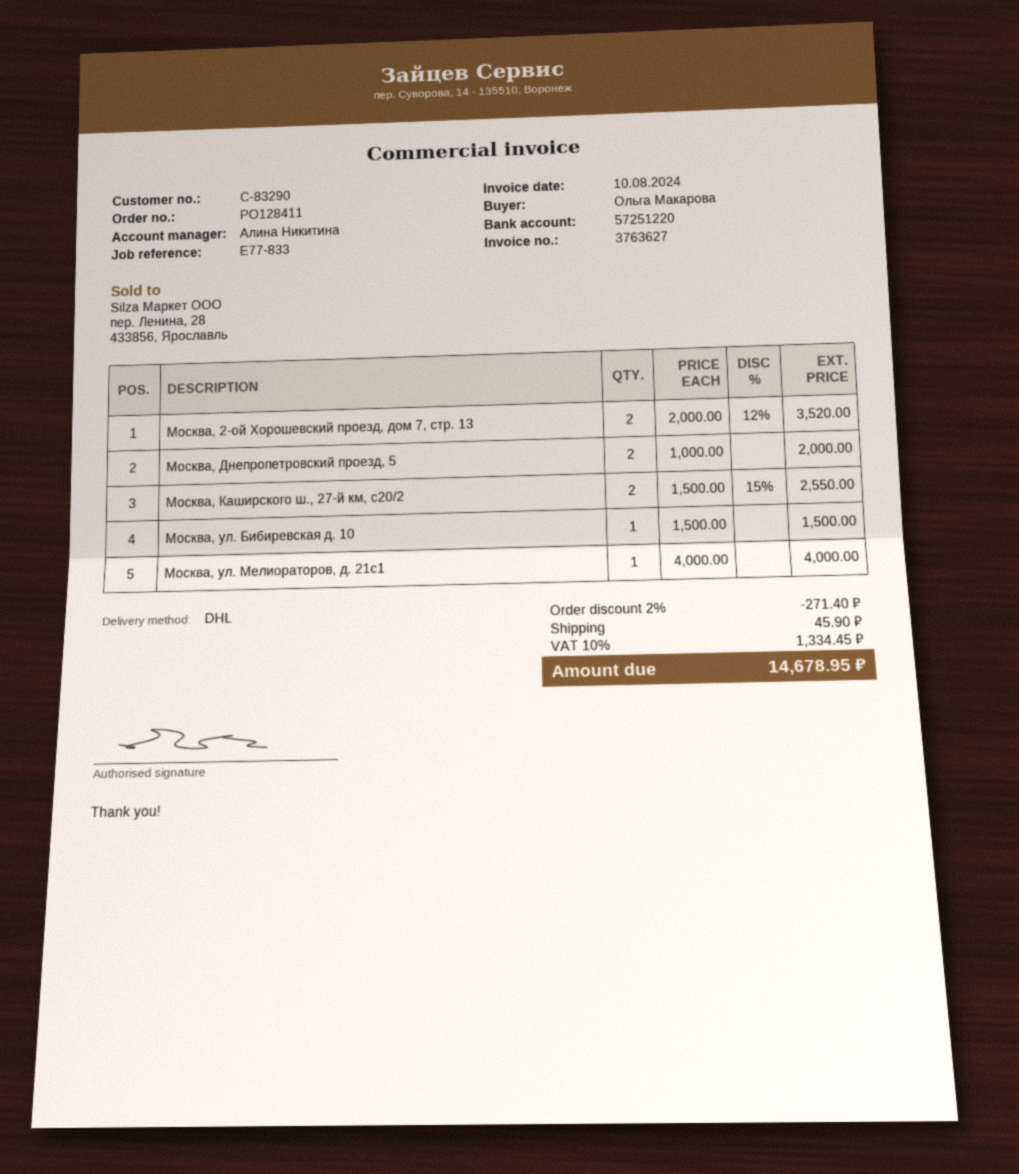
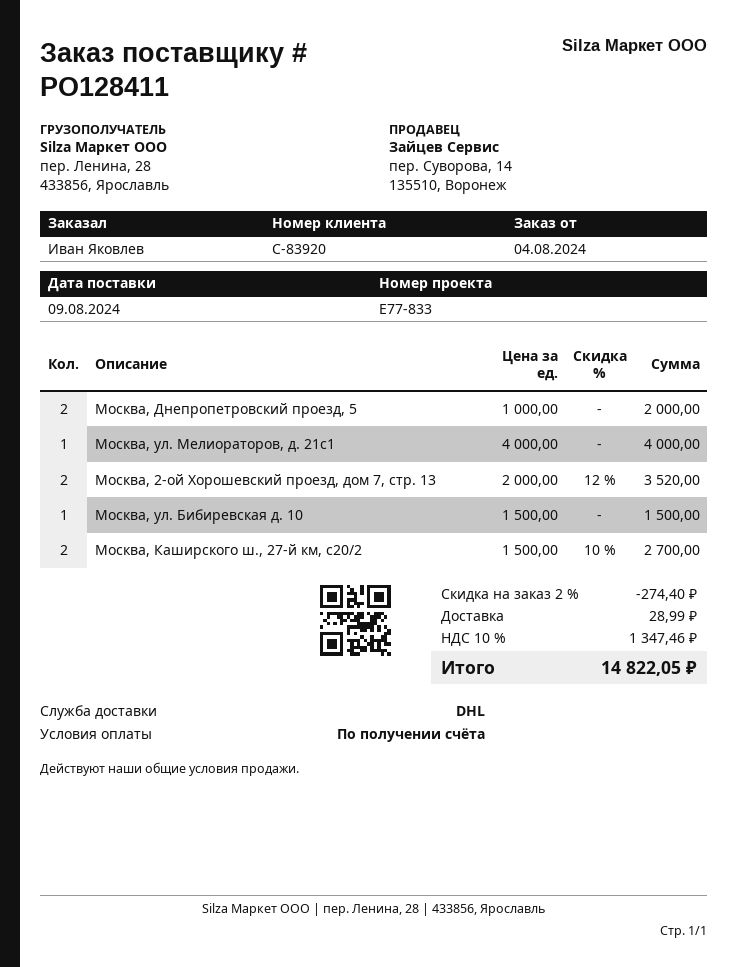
customer number: C-83290 -> C-83920
ordered by: Ольга Макарова -> Иван Яковлев
Москва, Каширского ш., 27-й км, с20/2: 2 x 1500.00 - 15% = 2550.00 -> 2 x 1500.00 - 10% = 2700.00
discount: 2% = 271.40 -> 2% = 274.40
shipping: 45.90 -> 28.99
tax: 10% = 1334.45 -> 10% = 1347.46
total: 14678.95 -> 14822.05

